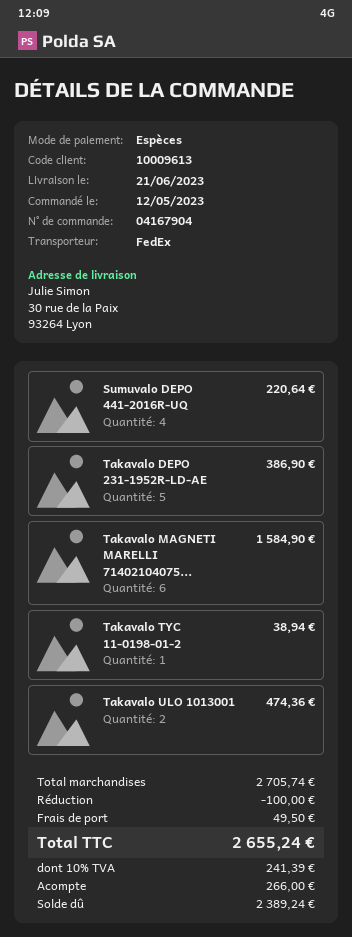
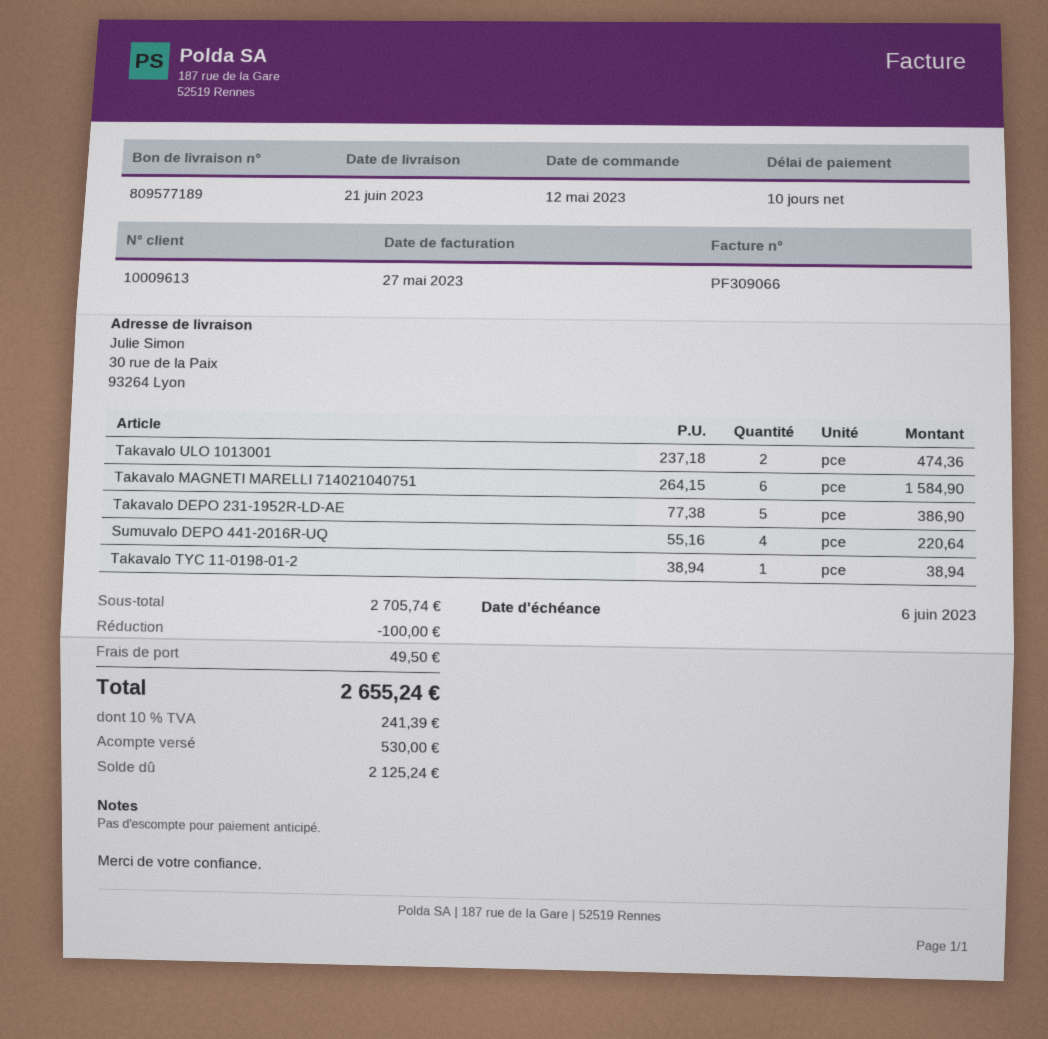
deposit: 266.00 -> 530.00
balance: 2389.24 -> 2125.24

